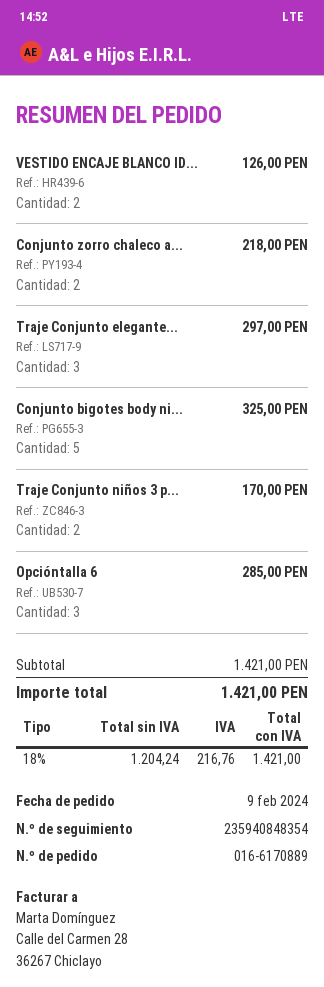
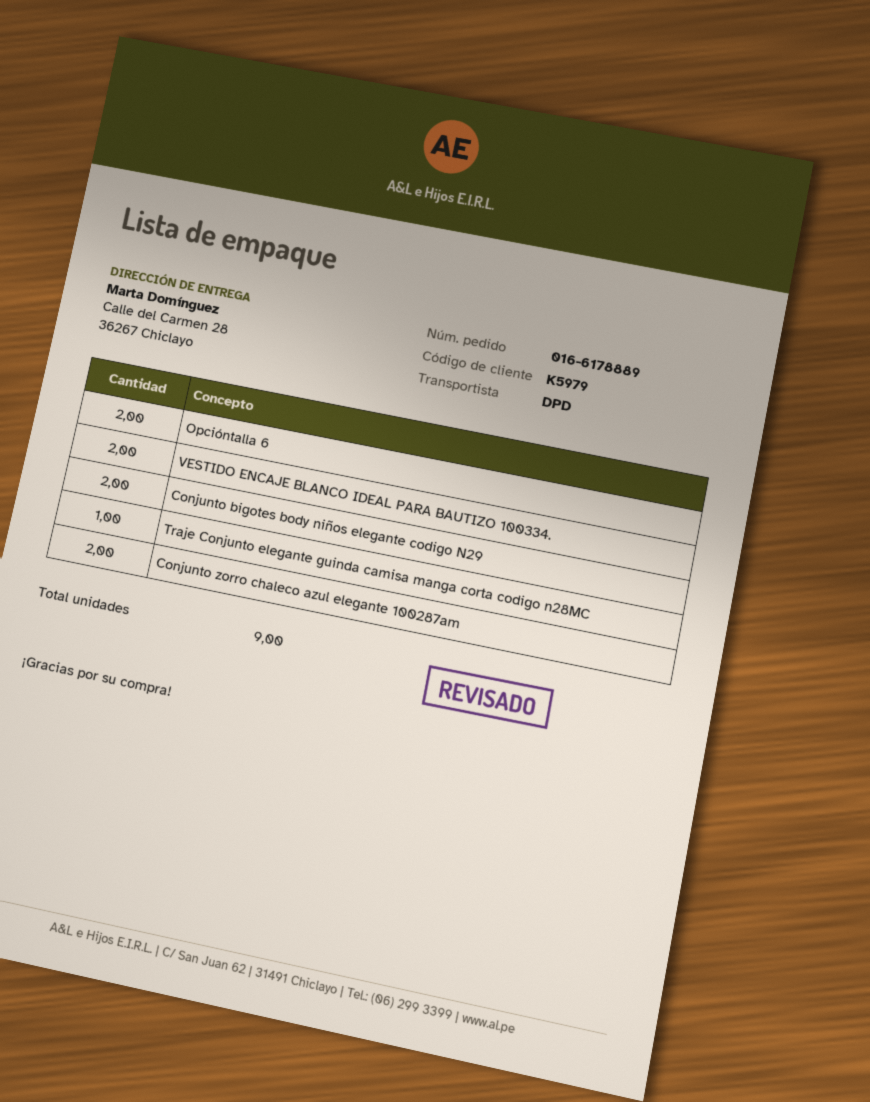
order number: 016-6170889 -> 016-6178889
Traje Conjunto elegante...: 3 -> 1
Conjunto bigotes body ni...: 5 -> 2
Traje Conjunto niños 3 p...: 2 -> none
Opcióntalla 6: 3 -> 2

